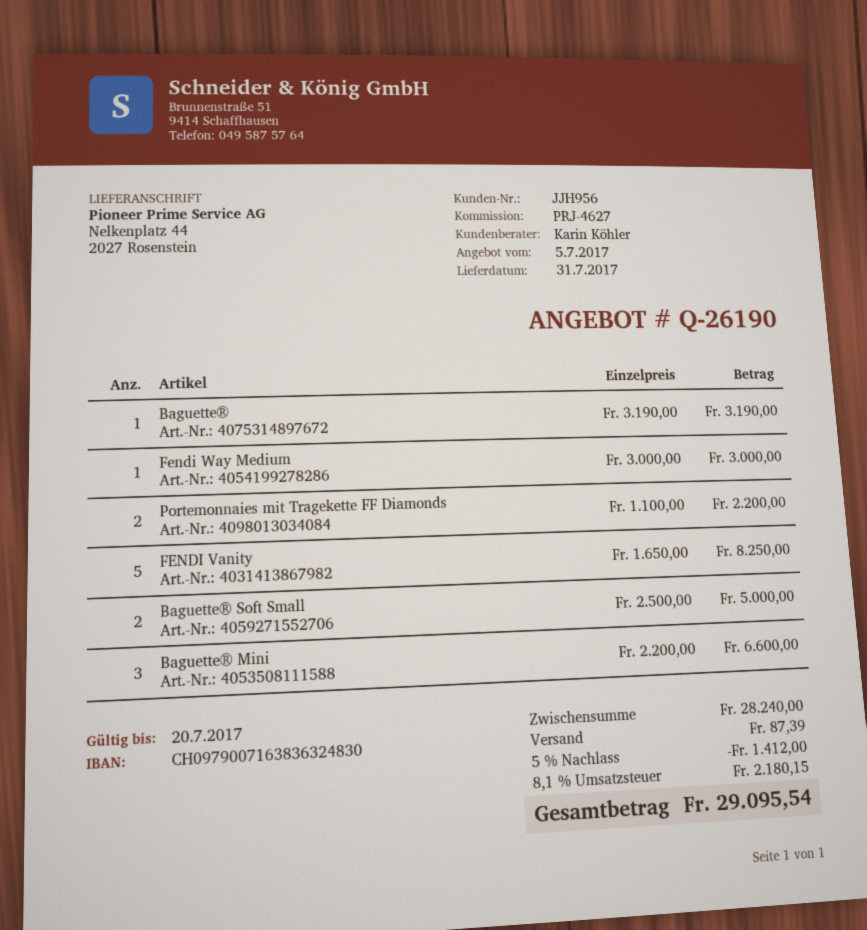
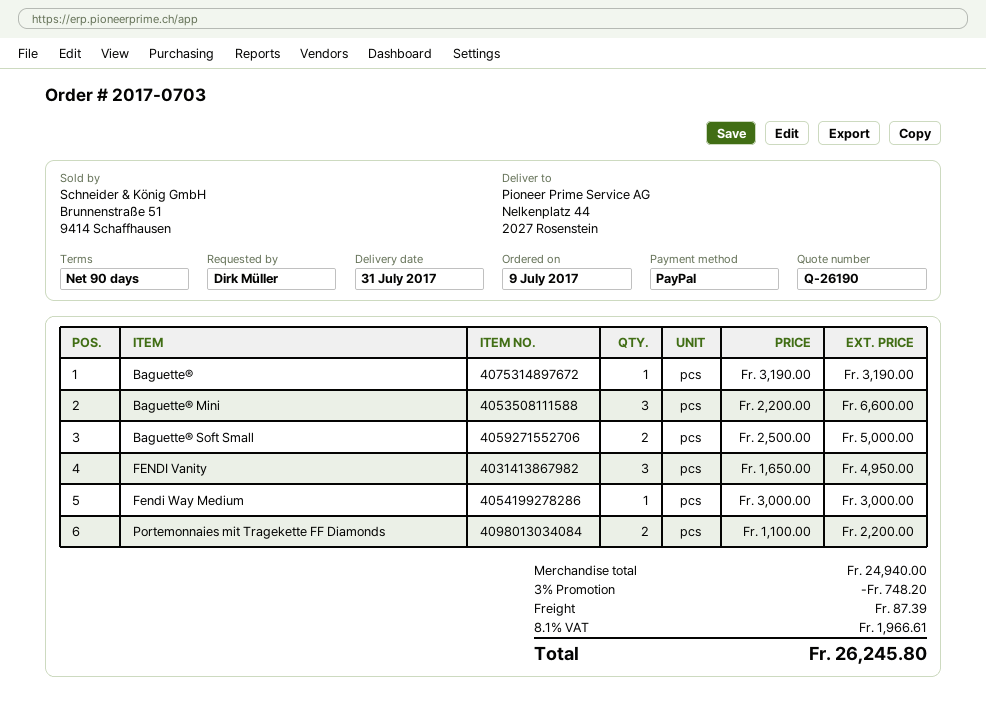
FENDI Vanity: 5 x 1650.00 = 8250.00 -> 3 x 1650.00 = 4950.00
subtotal: 28240.00 -> 24940.00
discount: 5% = 1412.00 -> 3% = 748.20
tax: 8.1% = 2180.15 -> 8.1% = 1966.61
total: 29095.54 -> 26245.80

